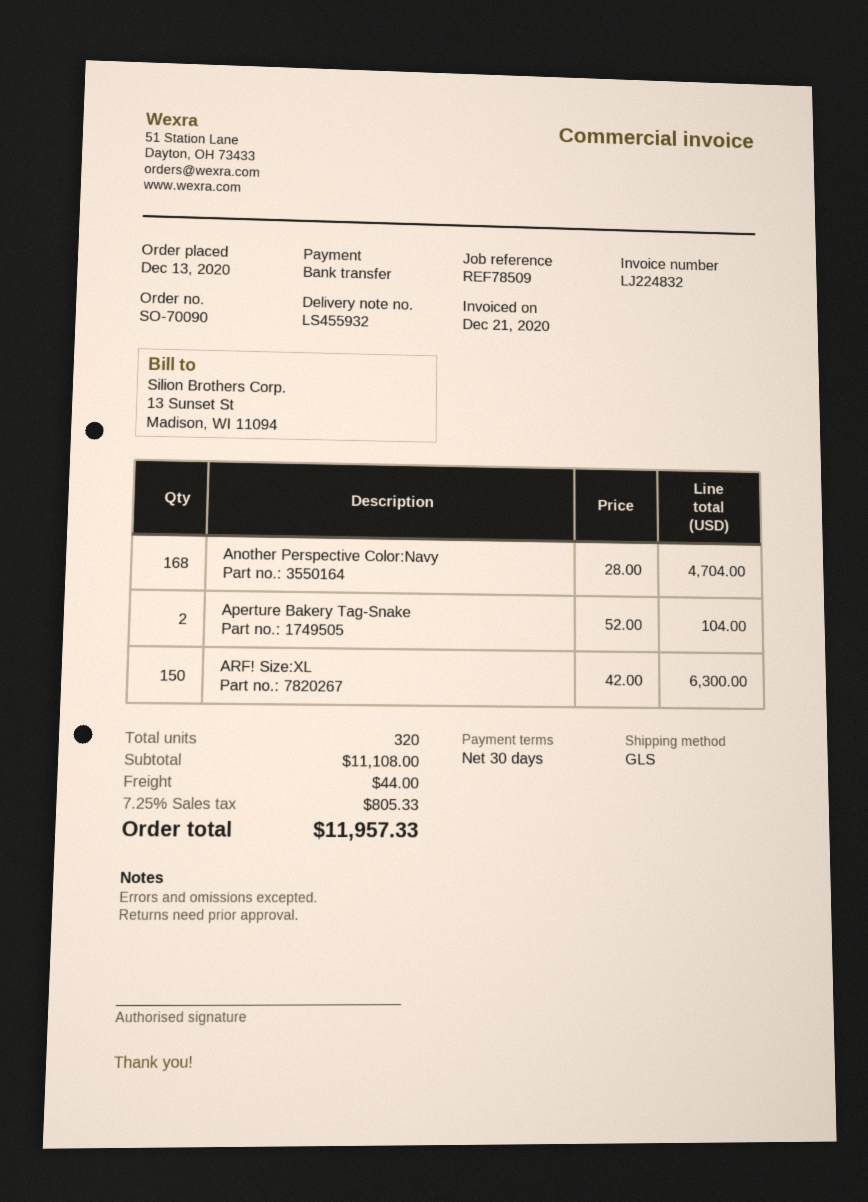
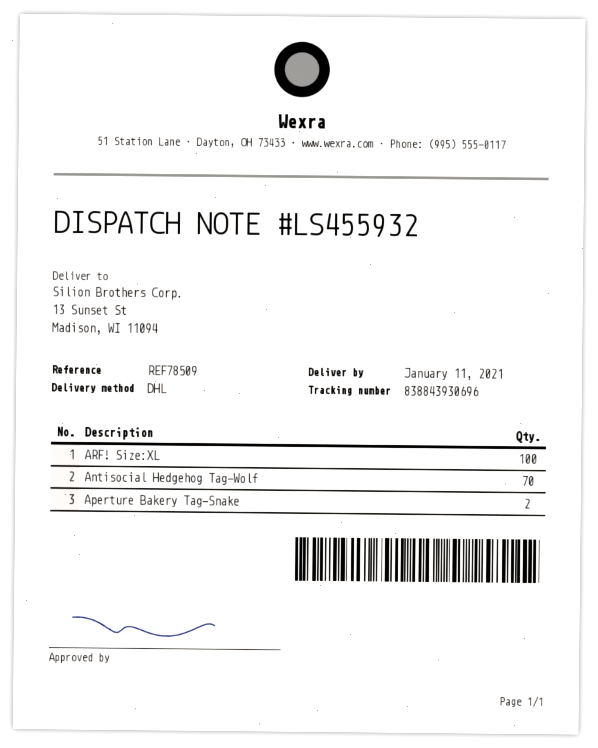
shipping method: GLS -> DHL
Another Perspective Color:Navy: 168 -> none
ARF! Size:XL: 150 -> 100
Antisocial Hedgehog Tag-Wolf: none -> 70

